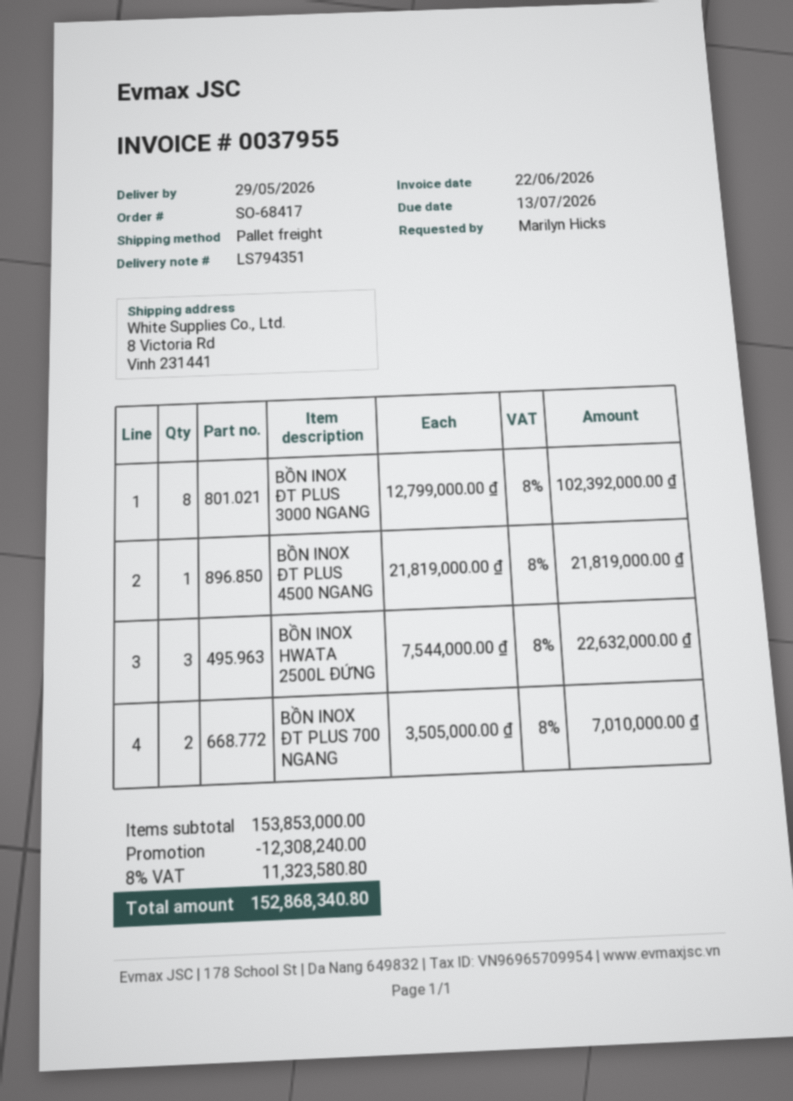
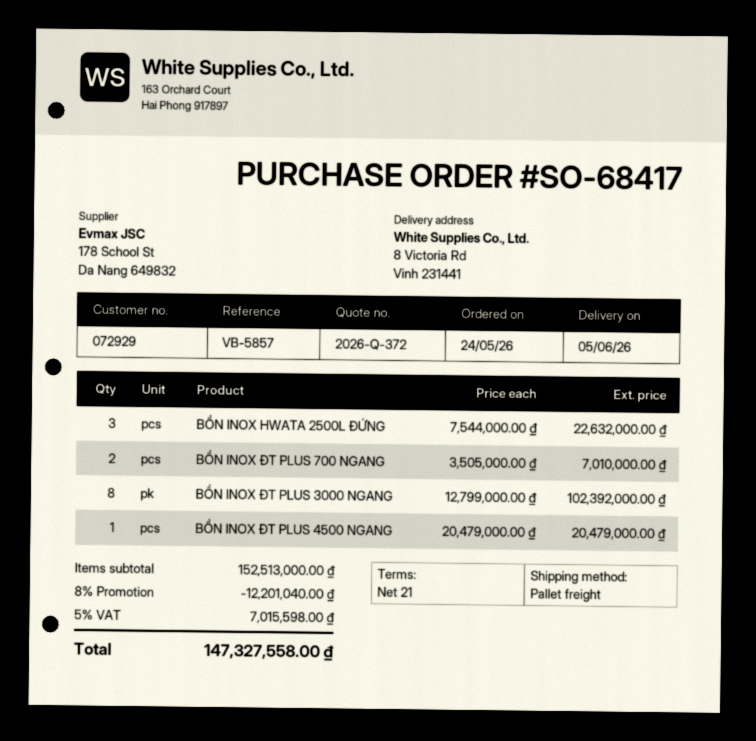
delivery date: 2026-05-29 -> 2026-06-05
BỒN INOX ĐT PLUS 4500 NGANG: 1 x 21819000.00 = 21819000.00 -> 1 x 20479000.00 = 20479000.00
subtotal: 153853000.00 -> 152513000.00
discount: 12308240.00 -> 12201040.00
tax: 8% = 11323580.80 -> 5% = 7015598.00
total: 152868340.80 -> 147327558.00

